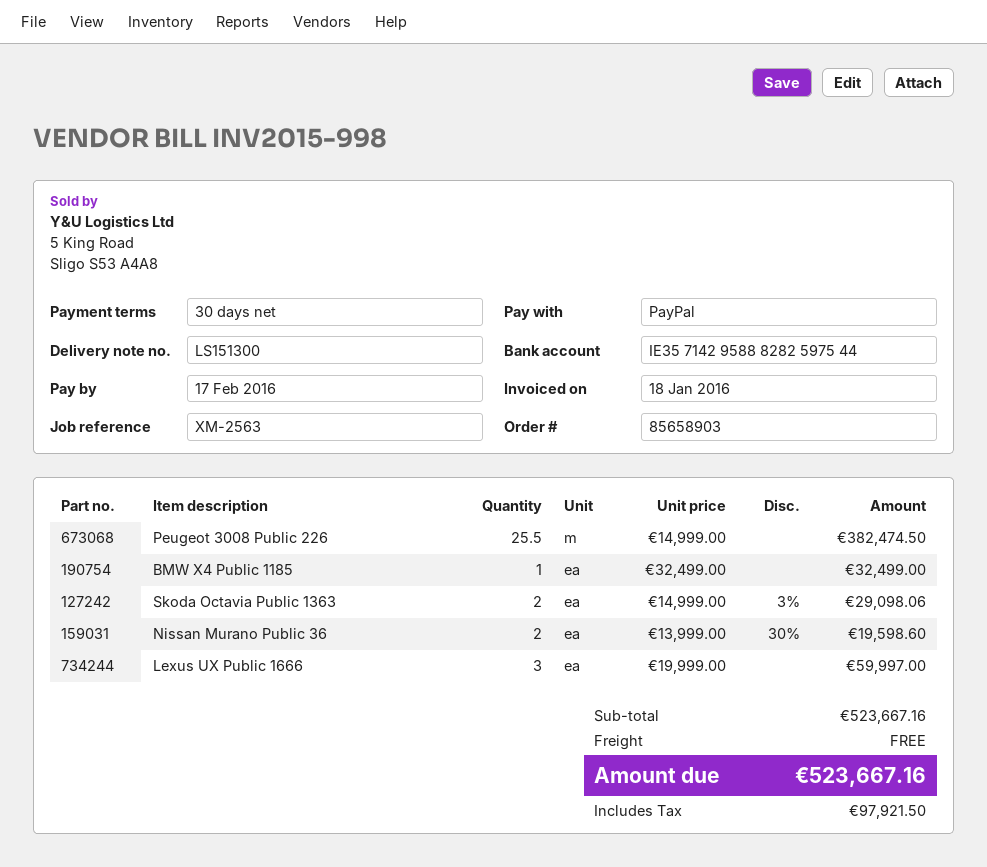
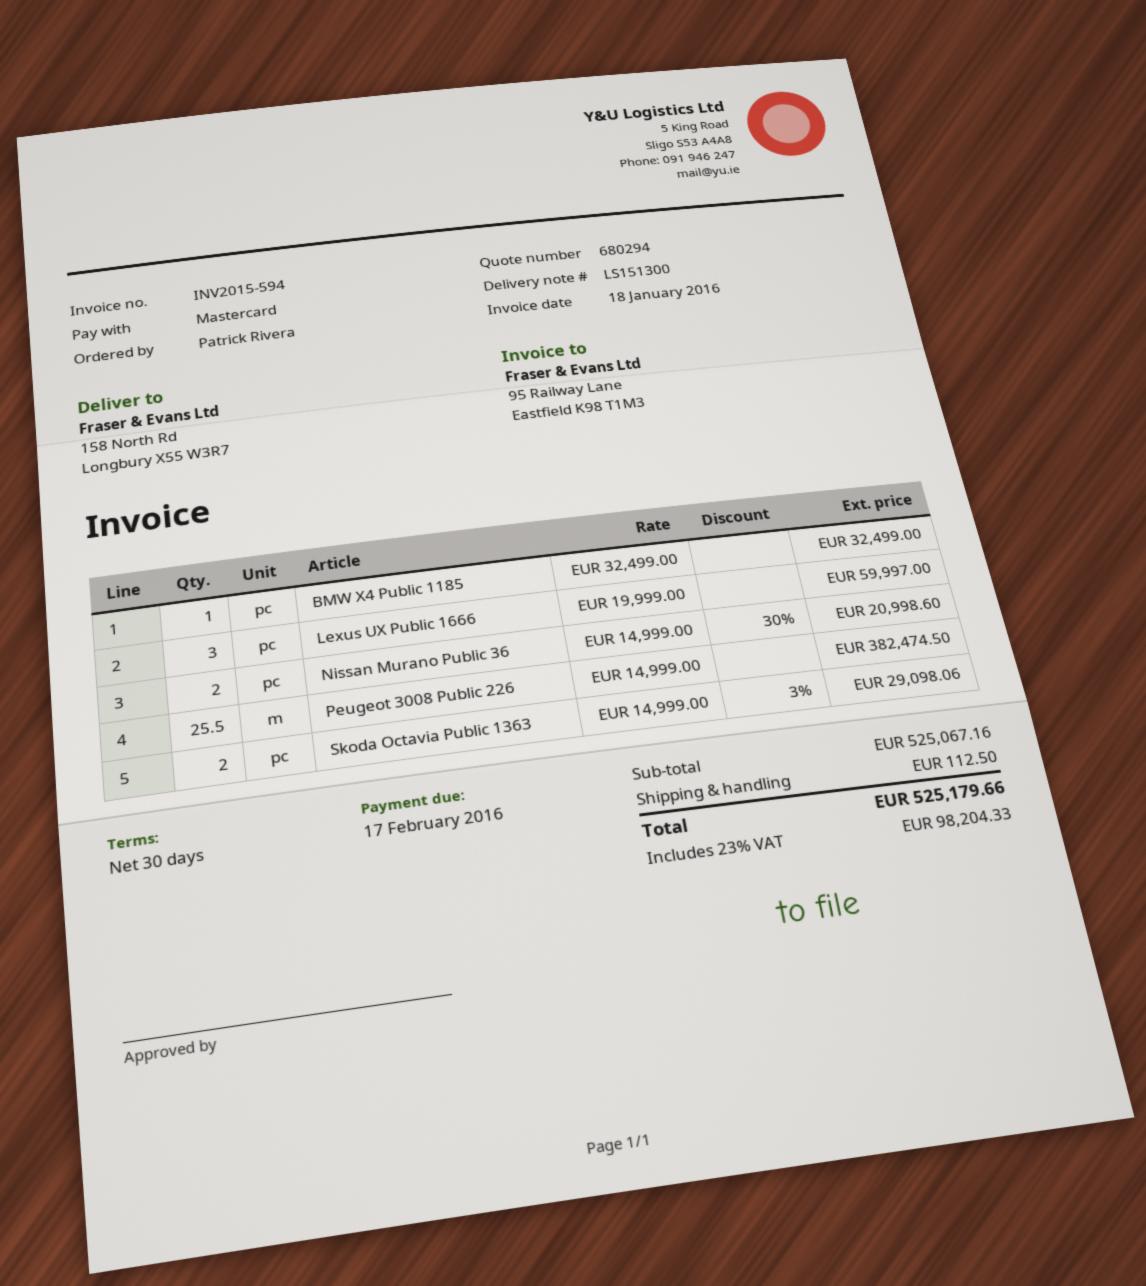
invoice number: INV2015-998 -> INV2015-594
payment method: PayPal -> Mastercard
Nissan Murano Public 36: 2 x 13999.00 - 30% = 19598.60 -> 2 x 14999.00 - 30% = 20998.60
subtotal: 523667.16 -> 525067.16
shipping: 0.00 -> 112.50
tax: 97921.50 -> 98204.33
total: 523667.16 -> 525179.66

